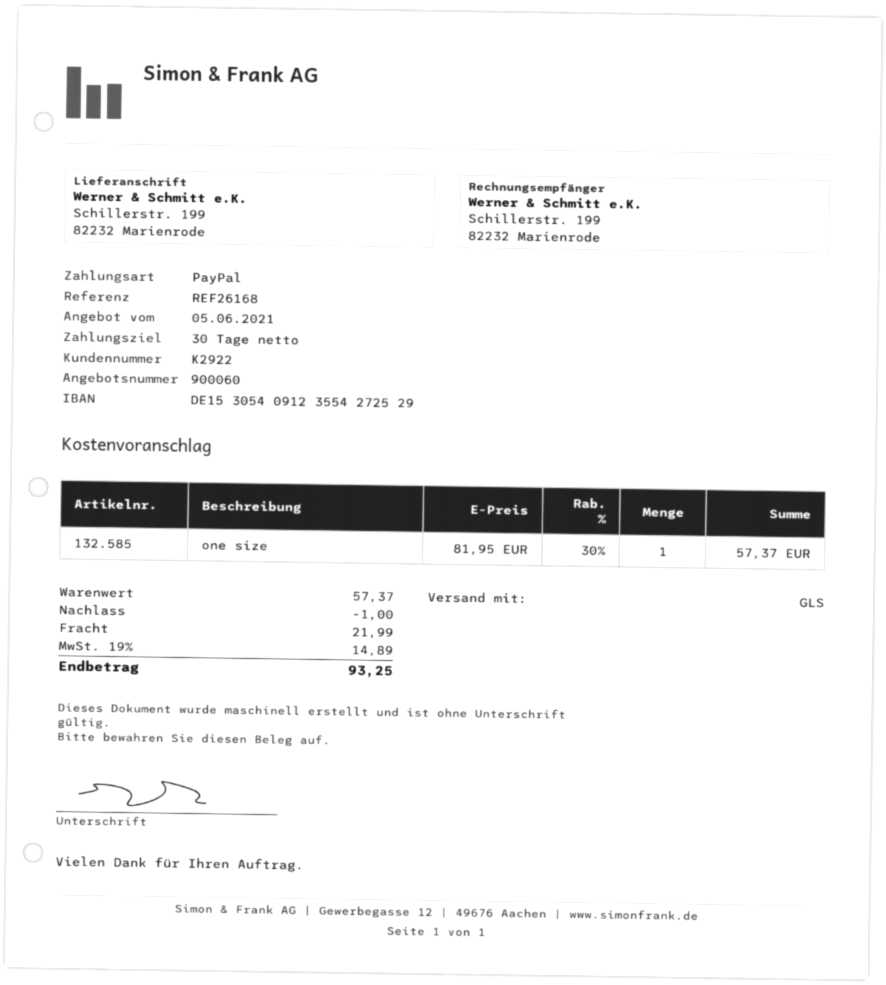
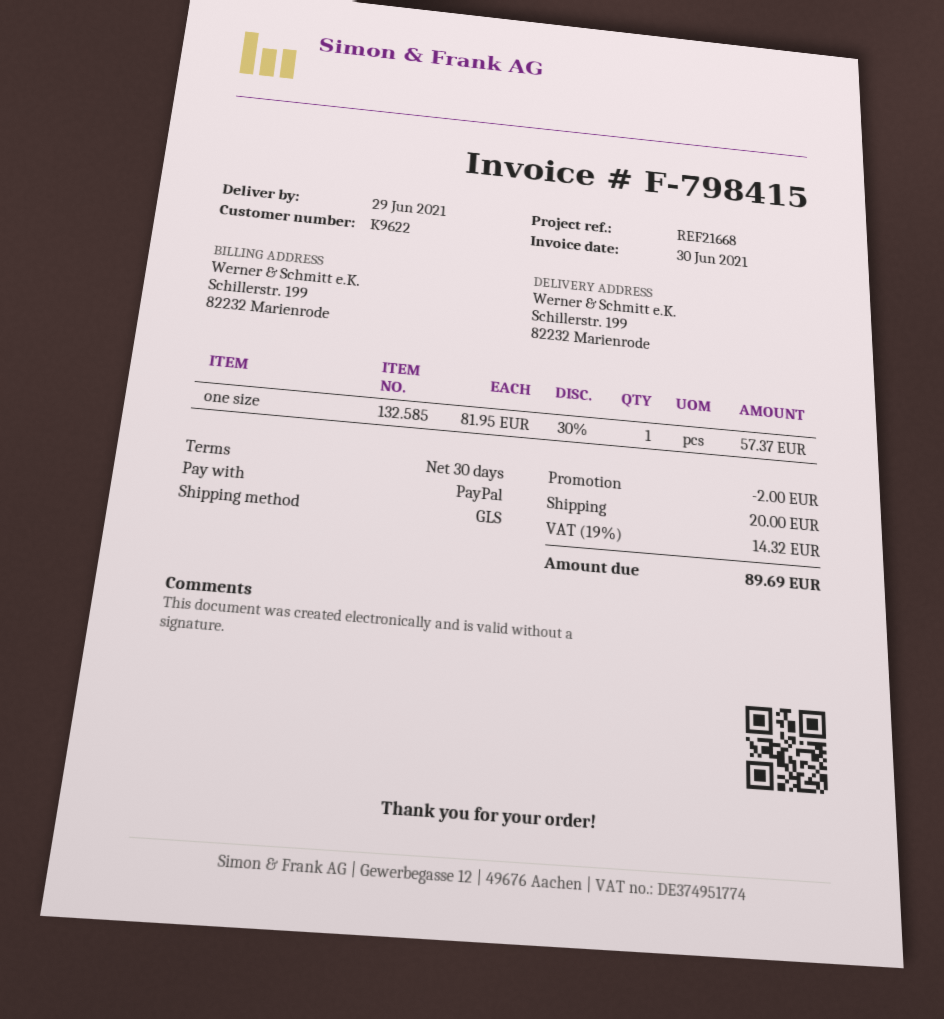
customer number: K2922 -> K9622
reference: REF26168 -> REF21668
discount: 1.00 -> 2.00
shipping: 21.99 -> 20.00
tax: 19% = 14.89 -> 19% = 14.32
total: 93.25 -> 89.69

